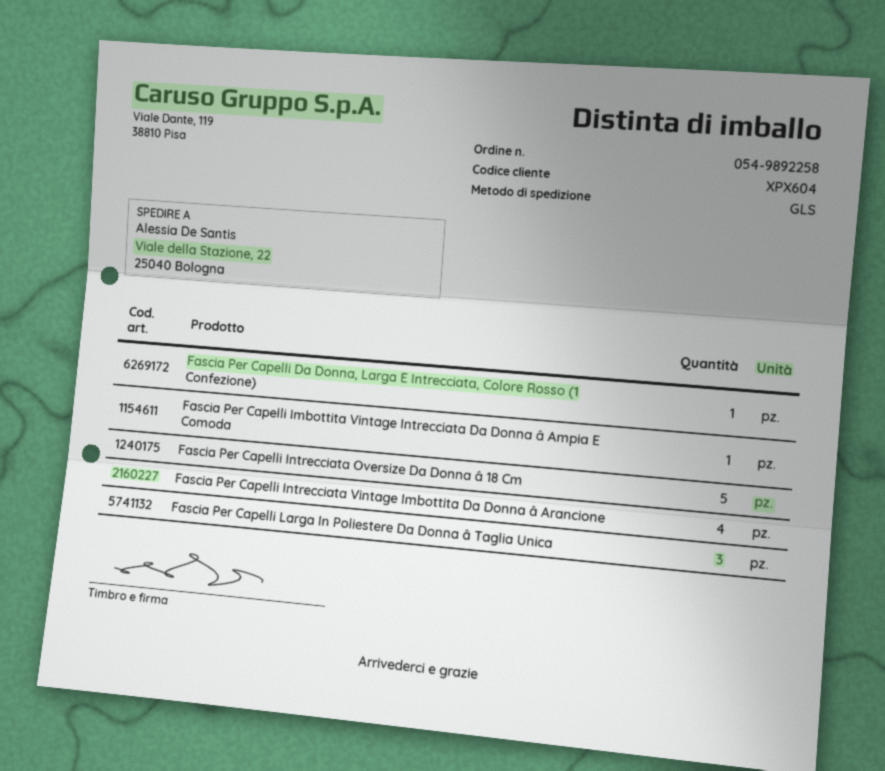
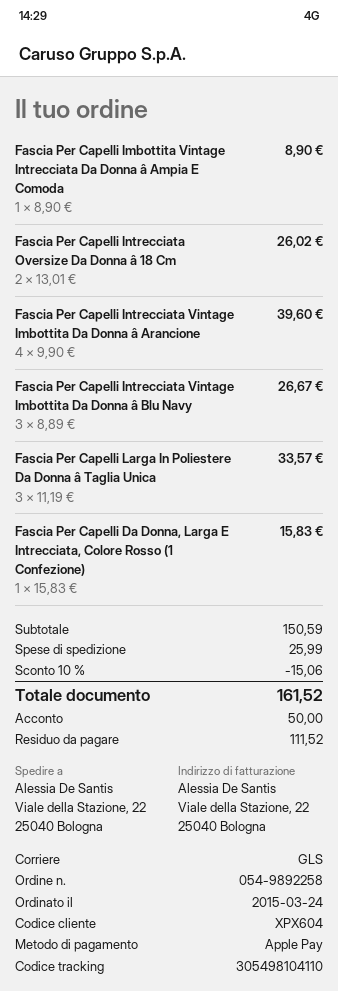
Fascia Per Capelli Intrecciata Oversize Da Donna â 18 Cm: 5 -> 2
Fascia Per Capelli Intrecciata Vintage Imbottita Da Donna â Blu Navy: none -> 3

